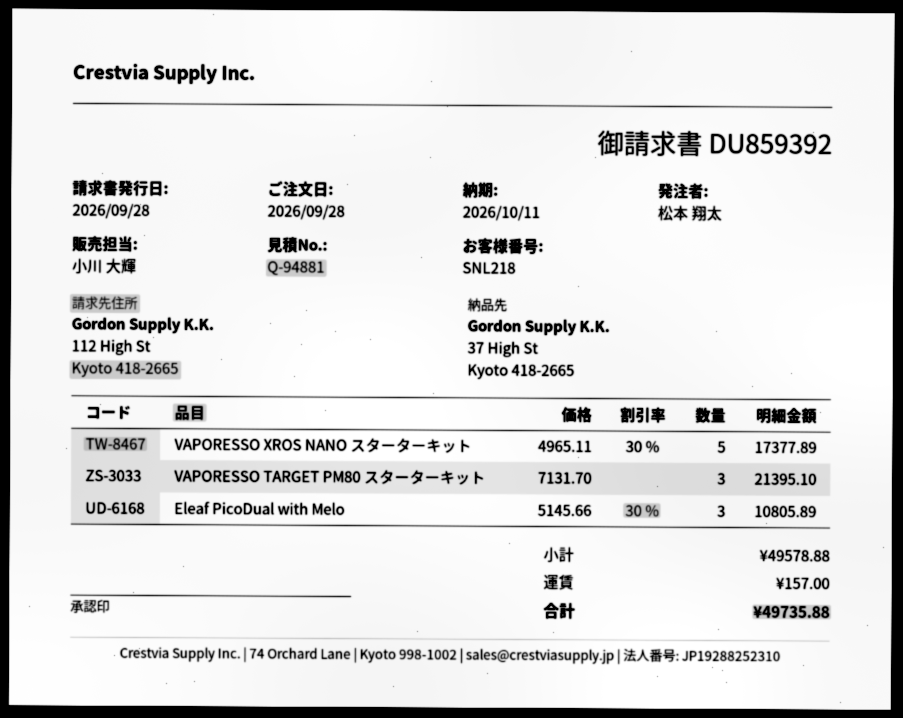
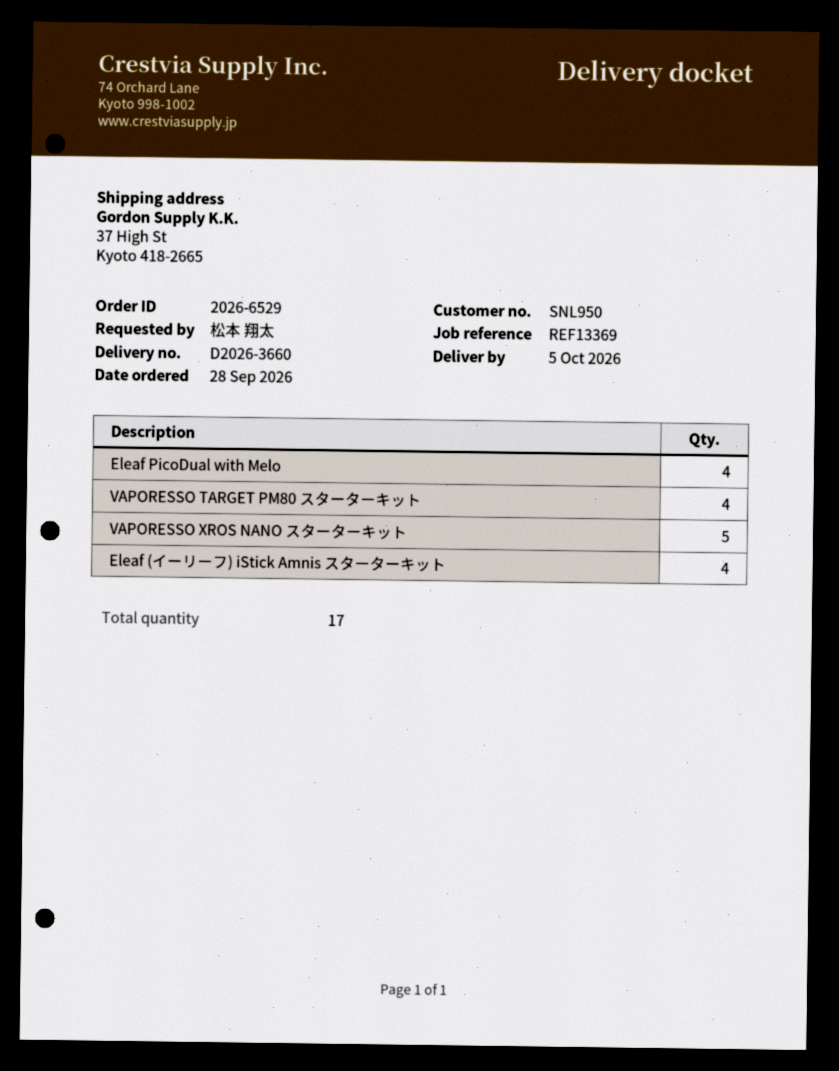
delivery date: 2026-10-11 -> 2026-10-05
customer number: SNL218 -> SNL950
VAPORESSO TARGET PM80 スターターキット: 3 -> 4
Eleaf PicoDual with Melo: 3 -> 4
Eleaf (イーリーフ) iStick Amnis スターターキット: none -> 4

